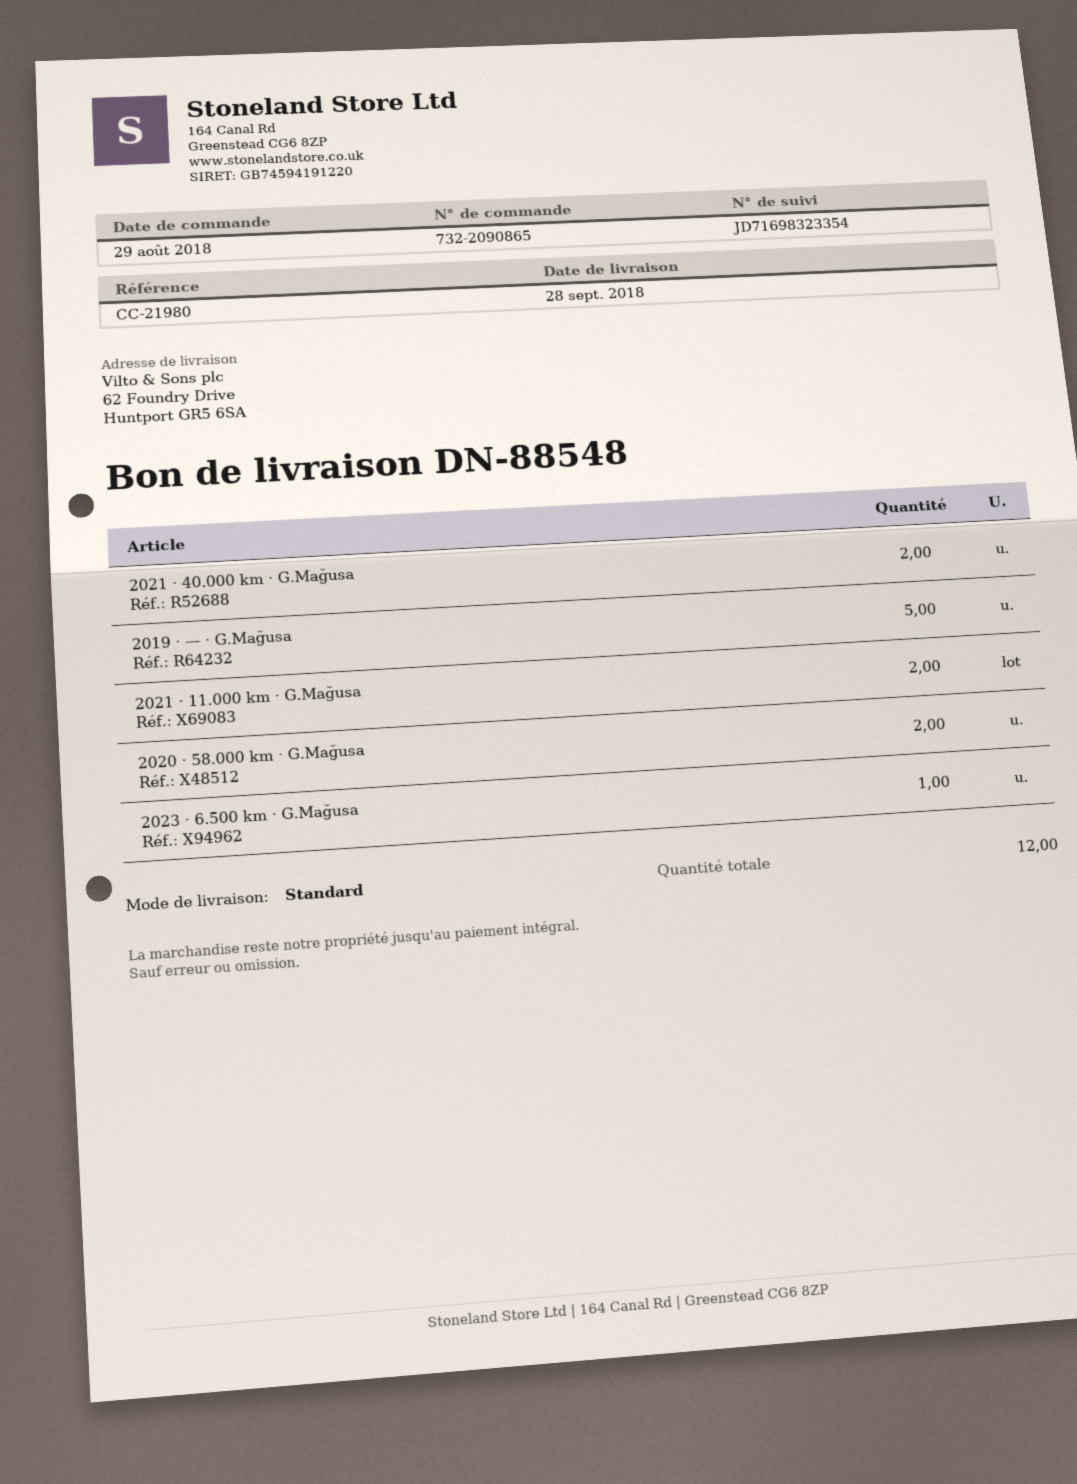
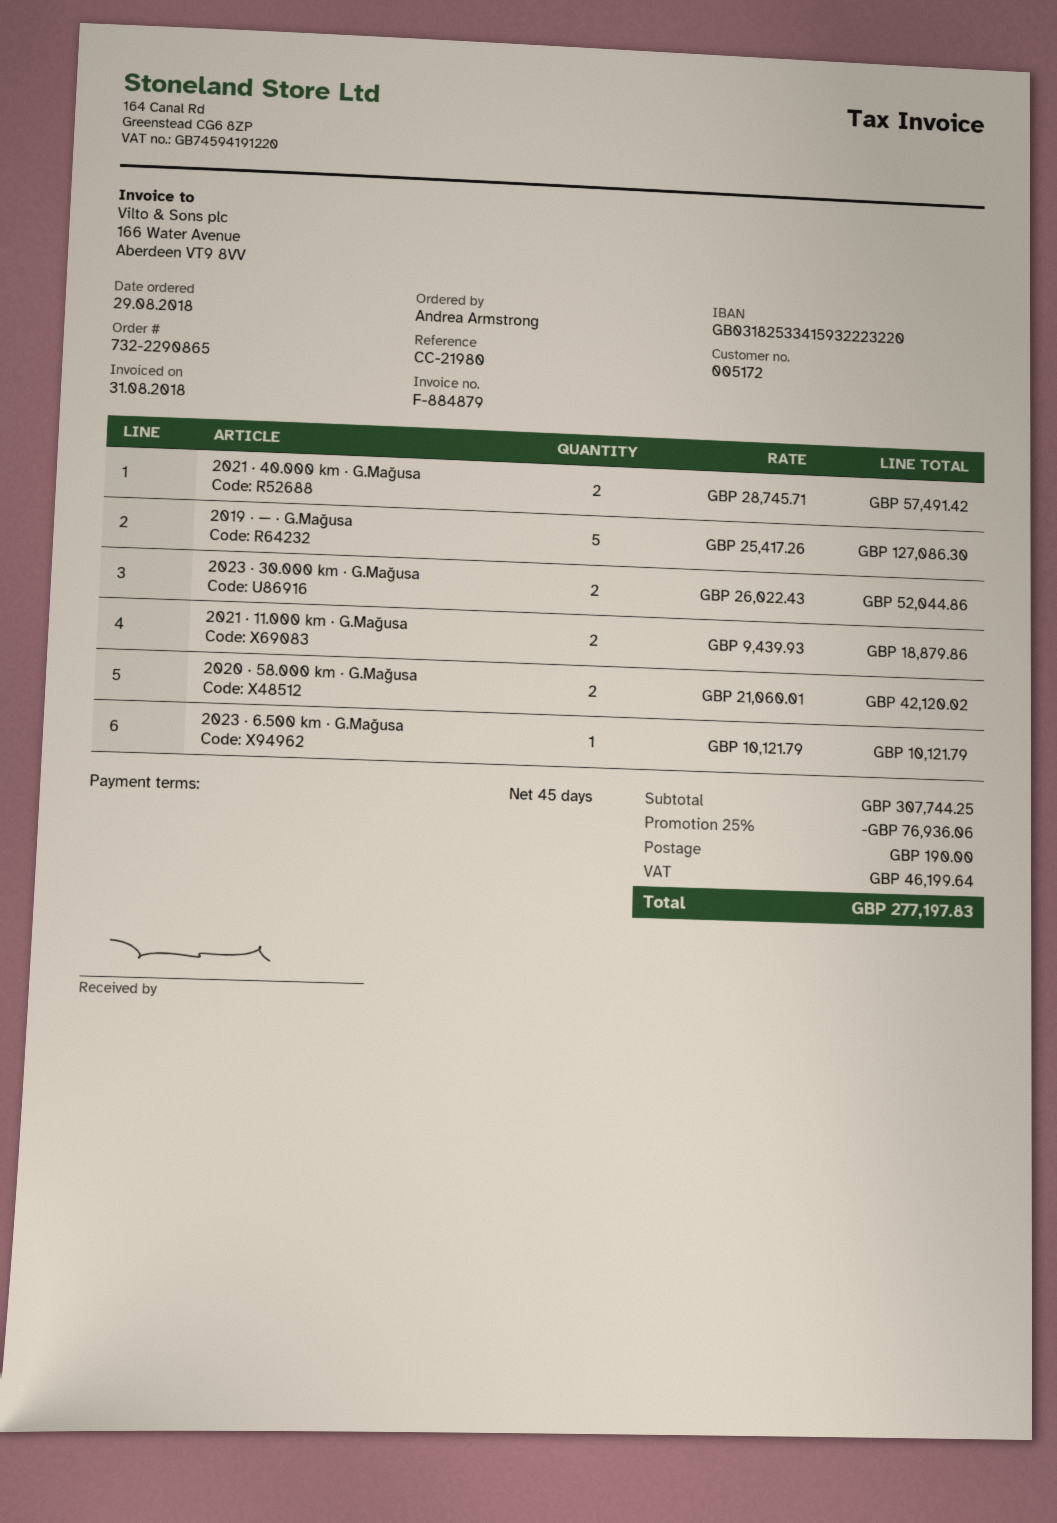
order number: 732-2090865 -> 732-2290865
2023 · 30.000 km · G.Mağusa: none -> 2

